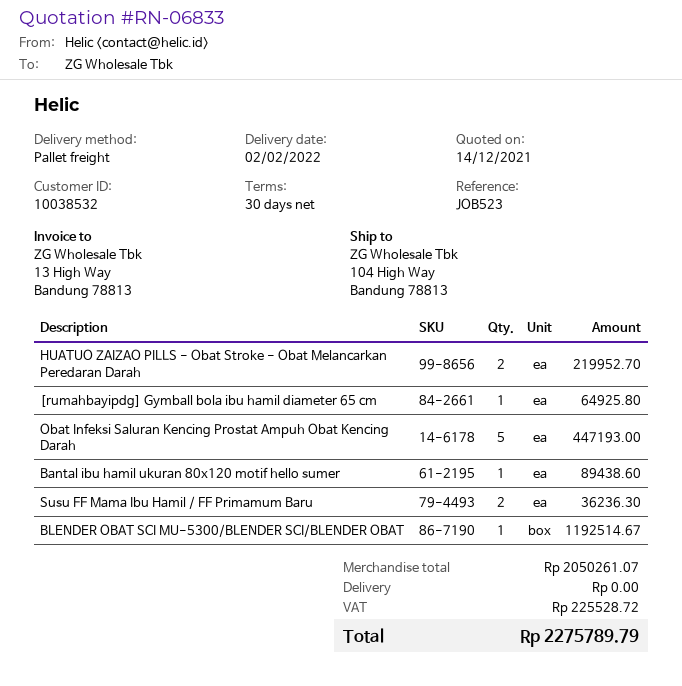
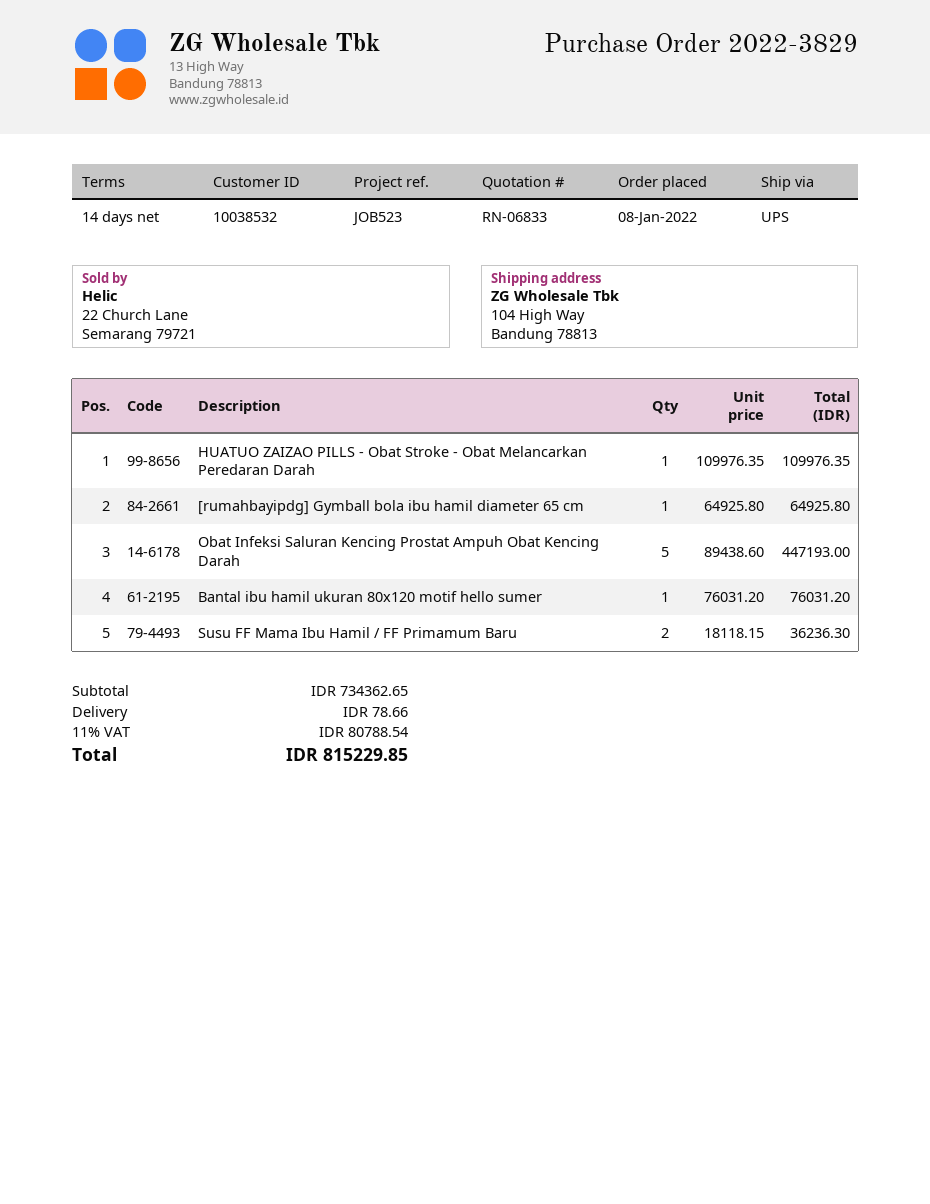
payment terms: 30 days -> 14 days
shipping method: pallet freight -> UPS
HUATUO ZAIZAO PILLS - Obat Stroke - Obat Melancarkan Peredaran Darah: 2 for 219952.70 -> 1 for 109976.35
Bantal ibu hamil ukuran 80x120 motif hello sumer: 1 for 89438.60 -> 1 for 76031.20
BLENDER OBAT SCI MU-5300/BLENDER SCI/BLENDER OBAT: 1 for 1192514.67 -> none
subtotal: 2050261.07 -> 734362.65
shipping: 0.00 -> 78.66
tax: 225528.72 -> 80788.54
total: 2275789.79 -> 815229.85

